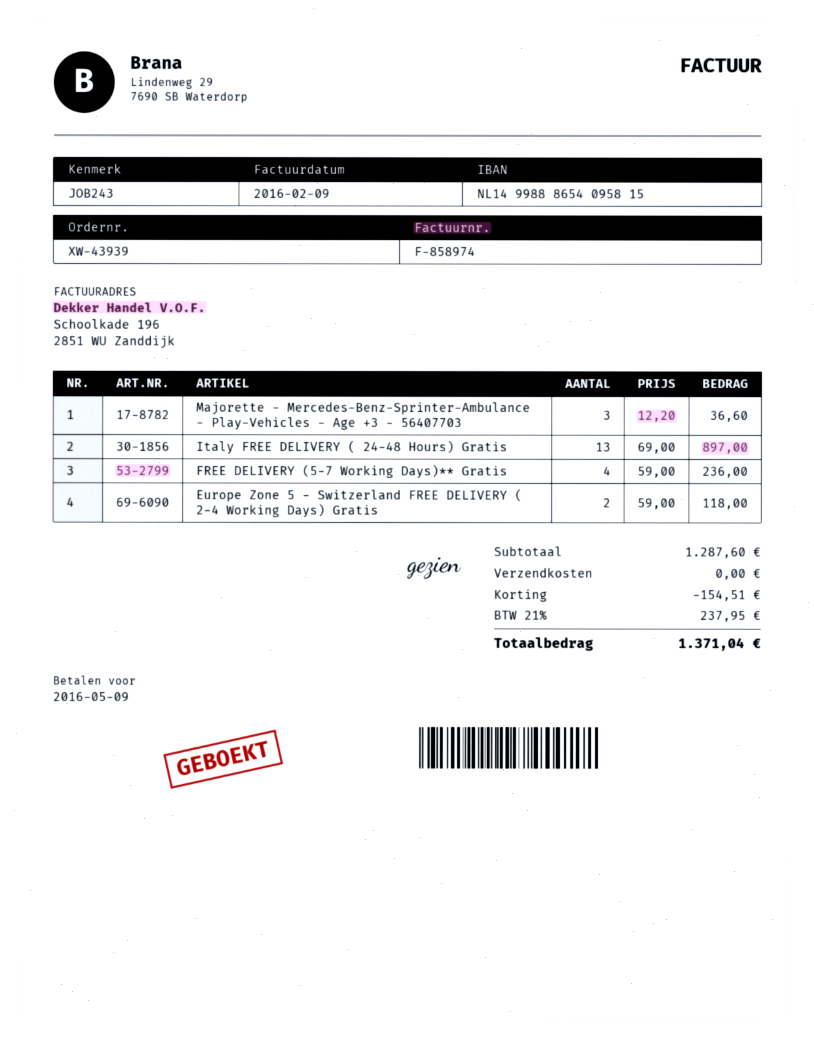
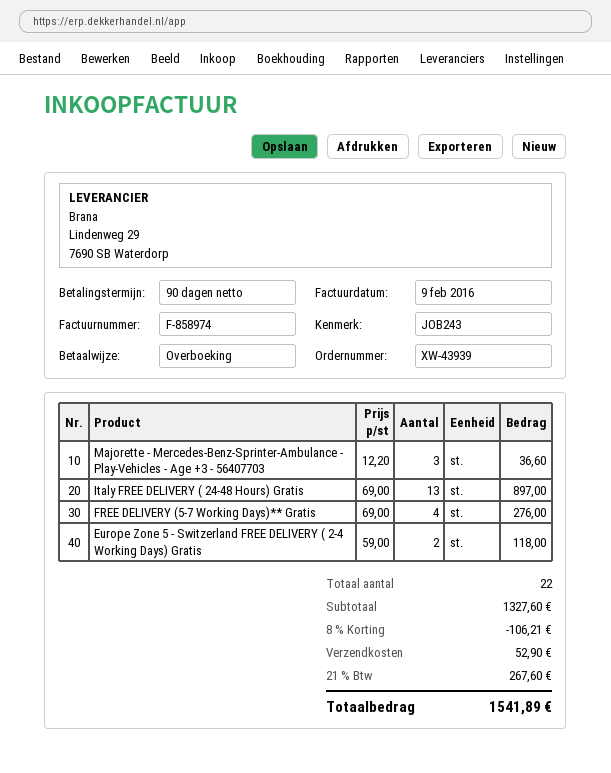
FREE DELIVERY (5-7 Working Days)** Gratis: 4 x 59.00 = 236.00 -> 4 x 69.00 = 276.00
subtotal: 1287.60 -> 1327.60
discount: 154.51 -> 106.21
shipping: 0.00 -> 52.90
tax: 21% = 237.95 -> 21% = 267.60
total: 1371.04 -> 1541.89

